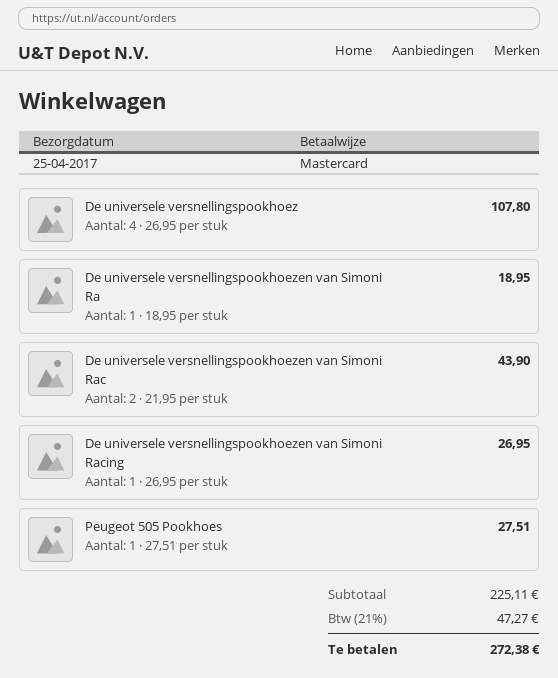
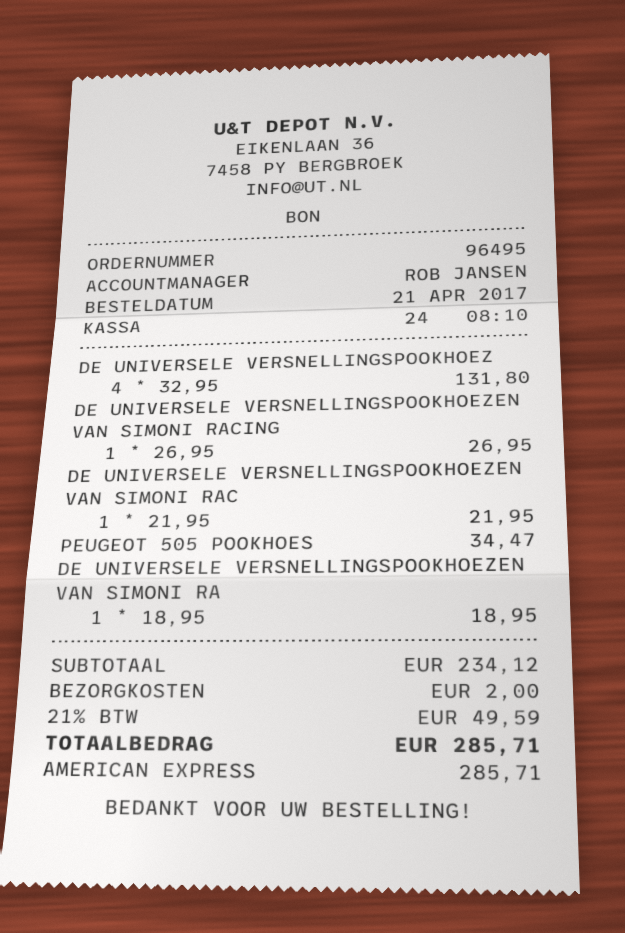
payment method: Mastercard -> American Express
De universele versnellingspookhoez: 4 x 26.95 = 107.80 -> 4 x 32.95 = 131.80
De universele versnellingspookhoezen van Simoni Rac: 2 x 21.95 = 43.90 -> 1 x 21.95 = 21.95
Peugeot 505 Pookhoes: 1 x 27.51 = 27.51 -> 1 x 34.47 = 34.47
subtotal: 225.11 -> 234.12
shipping: none -> 2.00
tax: 21% = 47.27 -> 21% = 49.59
total: 272.38 -> 285.71

